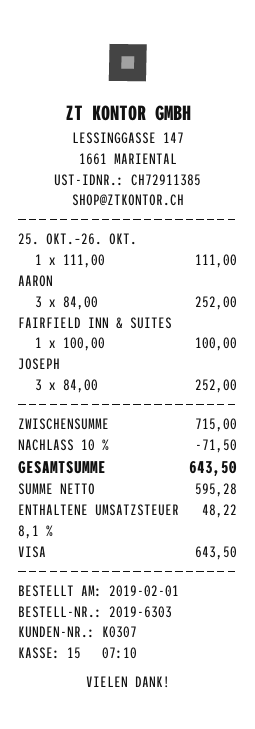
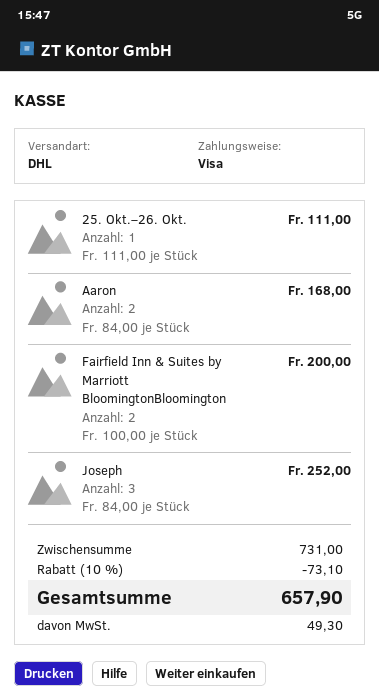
AARON: 3 x 84.00 = 252.00 -> 2 x 84.00 = 168.00
FAIRFIELD INN & SUITES: 1 x 100.00 = 100.00 -> 2 x 100.00 = 200.00
subtotal: 715.00 -> 731.00
discount: 10% = 71.50 -> 10% = 73.10
tax: 48.22 -> 49.30
total: 643.50 -> 657.90

